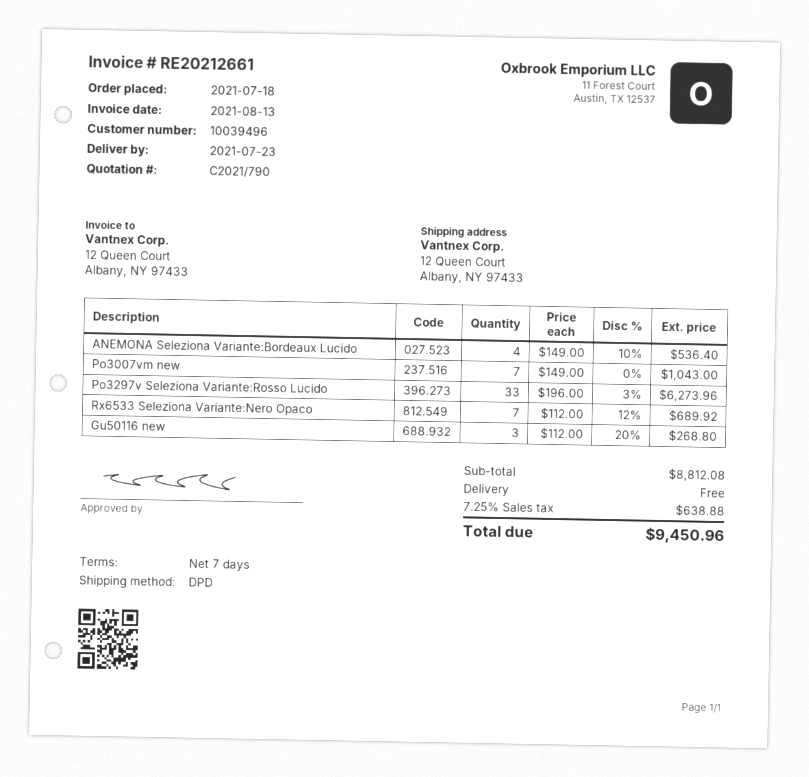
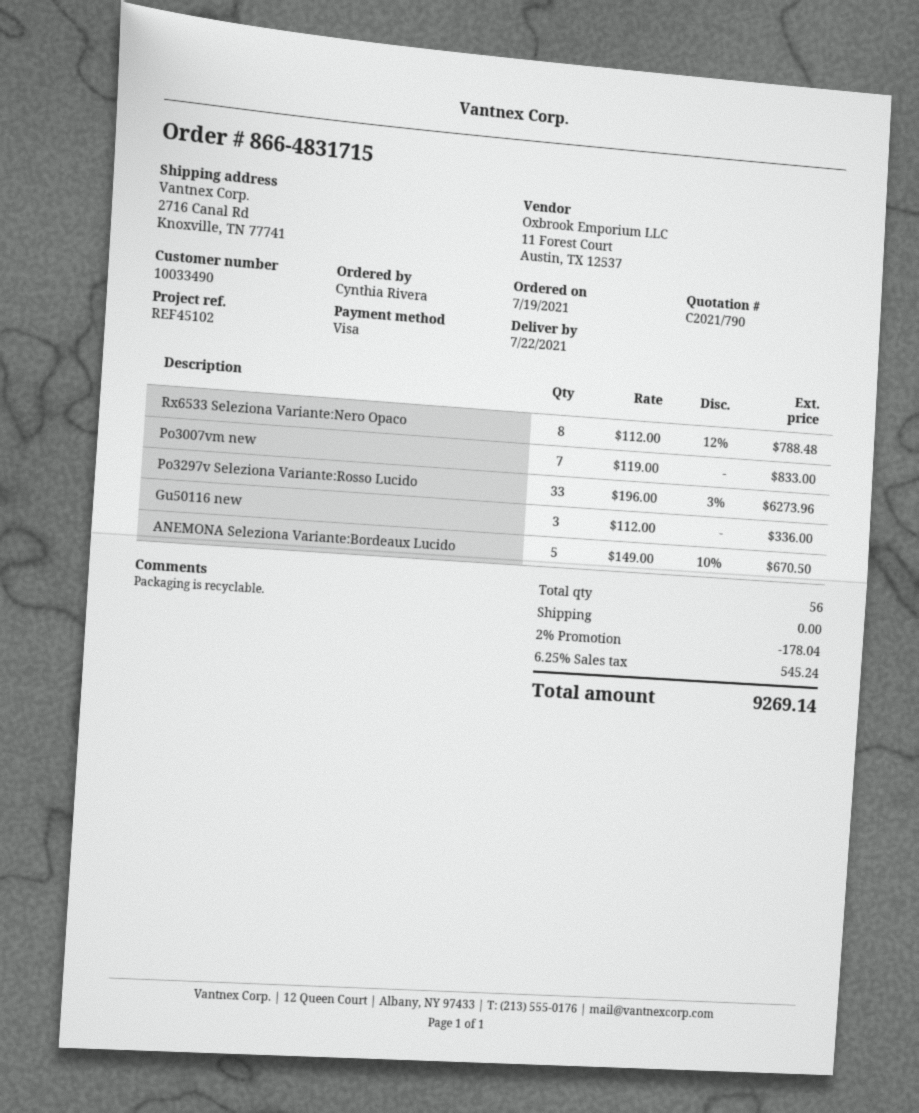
order date: 2021-07-18 -> 2021-07-19
delivery date: 2021-07-23 -> 2021-07-22
customer number: 10039496 -> 10033490
ship to: 12 Queen Court, Albany, NY 97433 -> 2716 Canal Rd, Knoxville, TN 77741
ANEMONA Seleziona Variante:Bordeaux Lucido: 4 x 149.00 - 10% = 536.40 -> 5 x 149.00 - 10% = 670.50
Po3007vm new: 7 x 149.00 = 1043.00 -> 7 x 119.00 = 833.00
Rx6533 Seleziona Variante:Nero Opaco: 7 x 112.00 - 12% = 689.92 -> 8 x 112.00 - 12% = 788.48
Gu50116 new: 3 x 112.00 - 20% = 268.80 -> 3 x 112.00 = 336.00
discount: none -> 2% = 178.04
tax: 7.25% = 638.88 -> 6.25% = 545.24
total: 9450.96 -> 9269.14

